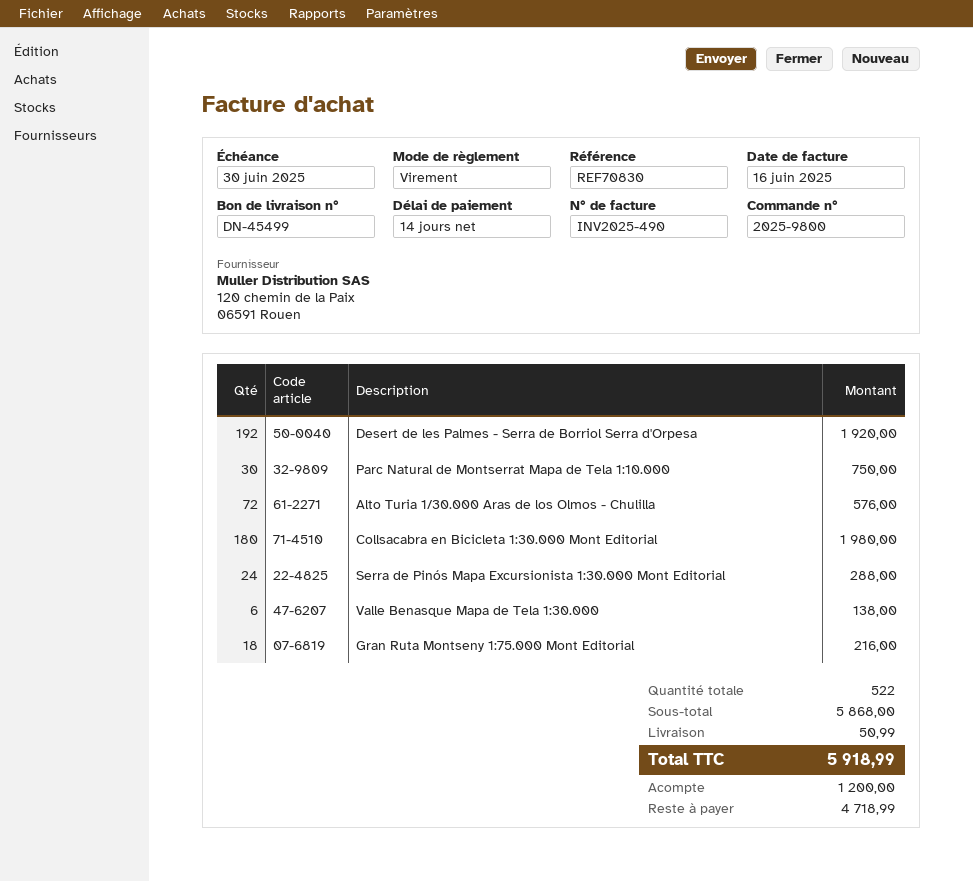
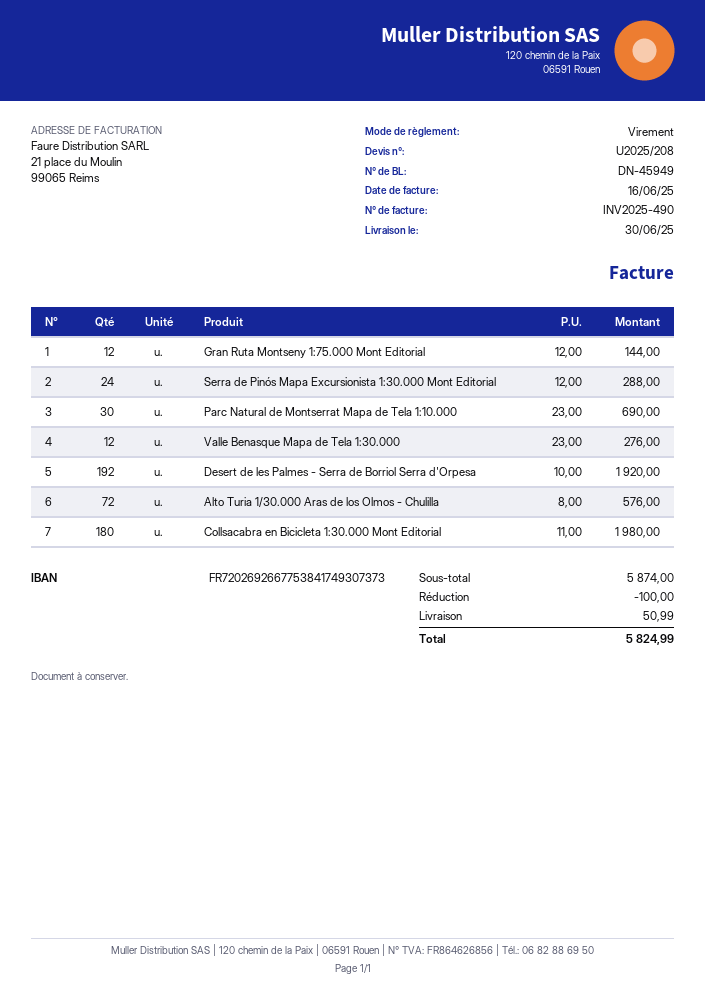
delivery note number: DN-45499 -> DN-45949
Parc Natural de Montserrat Mapa de Tela 1:10.000: 30 for 750.00 -> 30 for 690.00
Valle Benasque Mapa de Tela 1:30.000: 6 for 138.00 -> 12 for 276.00
Gran Ruta Montseny 1:75.000 Mont Editorial: 18 for 216.00 -> 12 for 144.00
subtotal: 5868.00 -> 5874.00
discount: none -> 100.00
total: 5918.99 -> 5824.99

